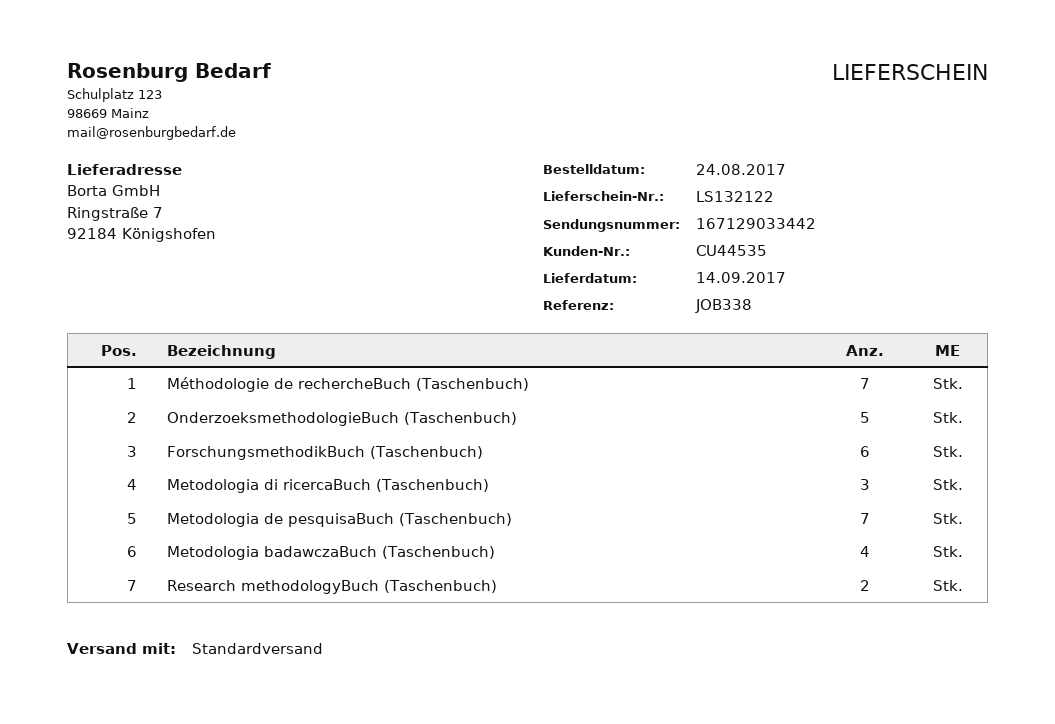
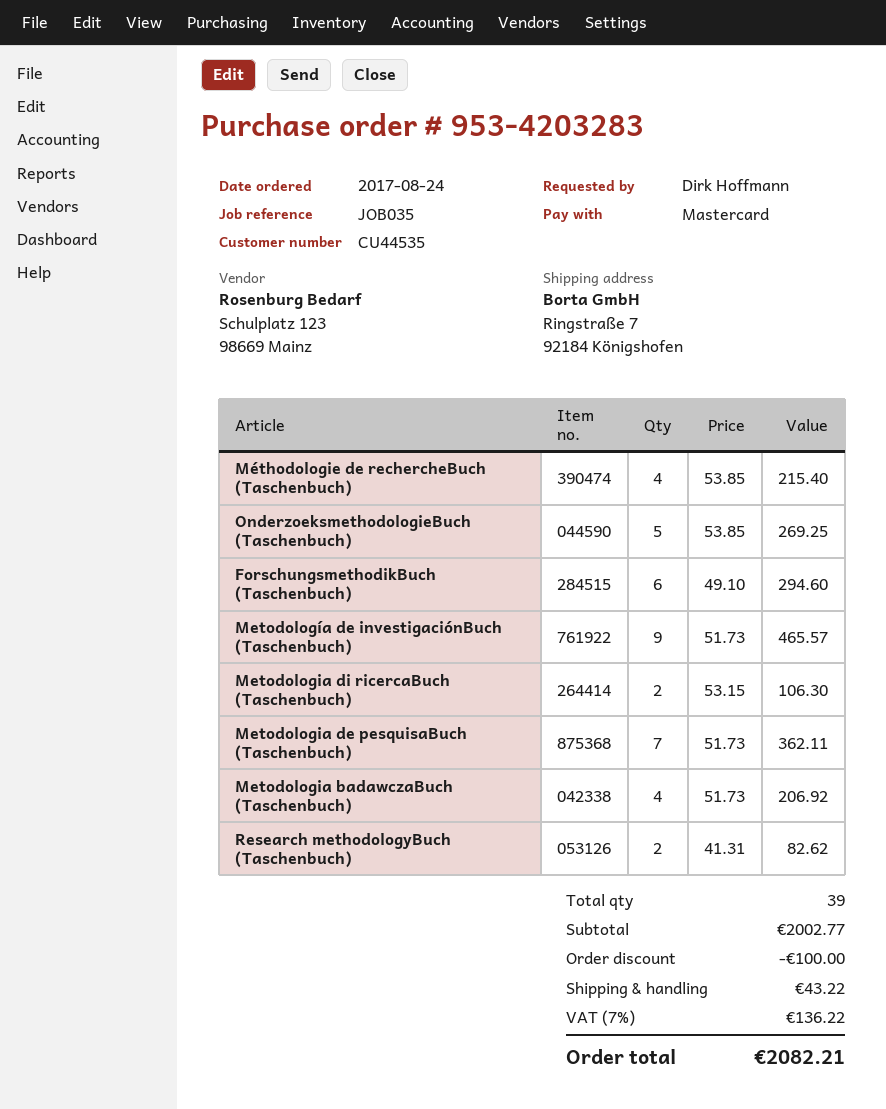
reference: JOB338 -> JOB035
Méthodologie de rechercheBuch (Taschenbuch): 7 -> 4
Metodologia di ricercaBuch (Taschenbuch): 3 -> 2
Metodología de investigaciónBuch (Taschenbuch): none -> 9

